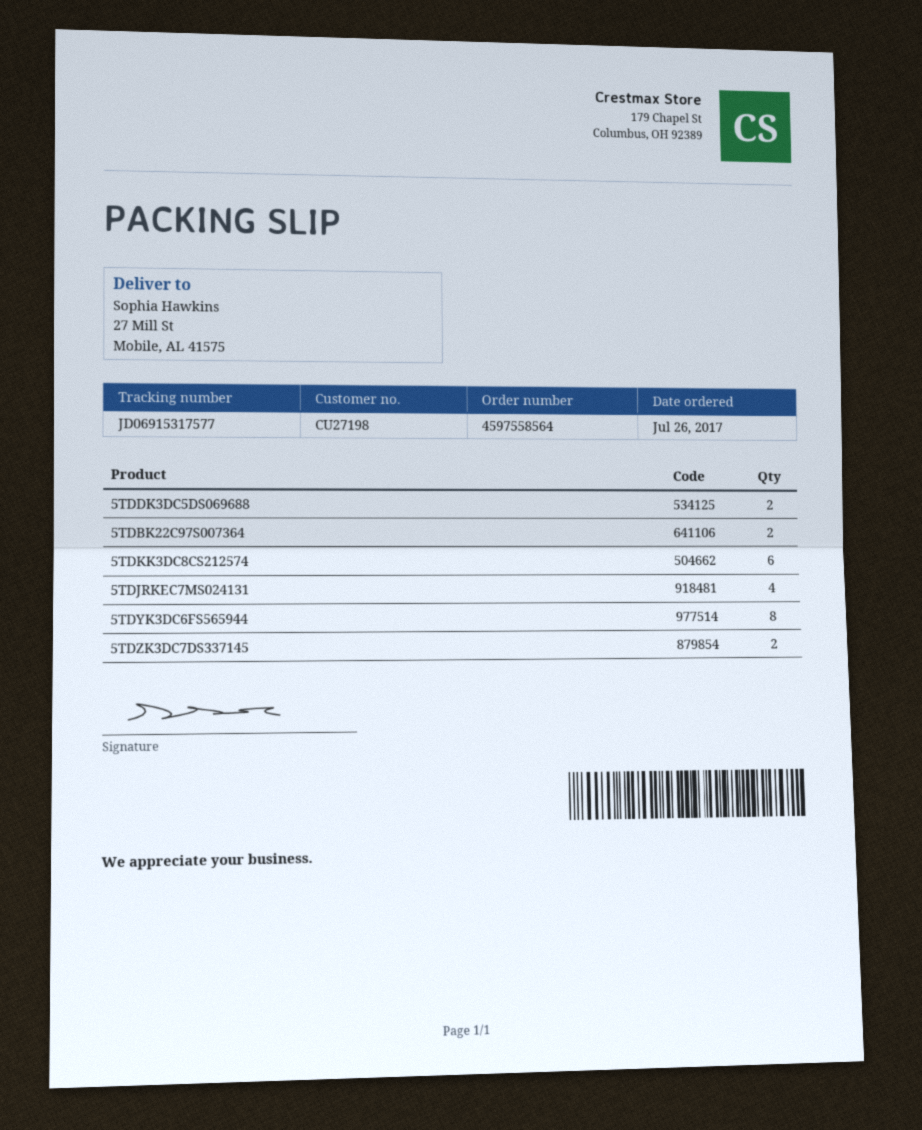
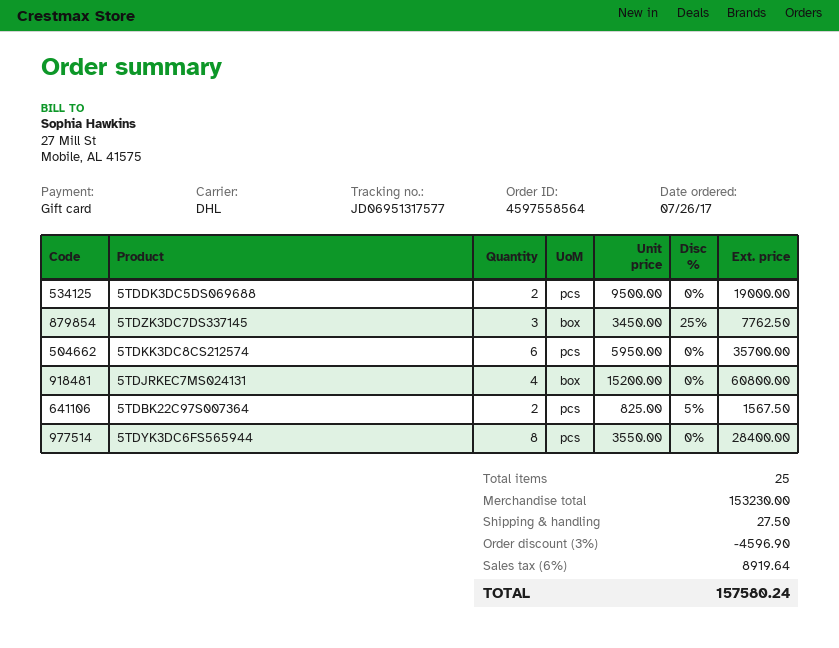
tracking number: JD06915317577 -> JD06951317577
5TDZK3DC7DS337145: 2 -> 3

